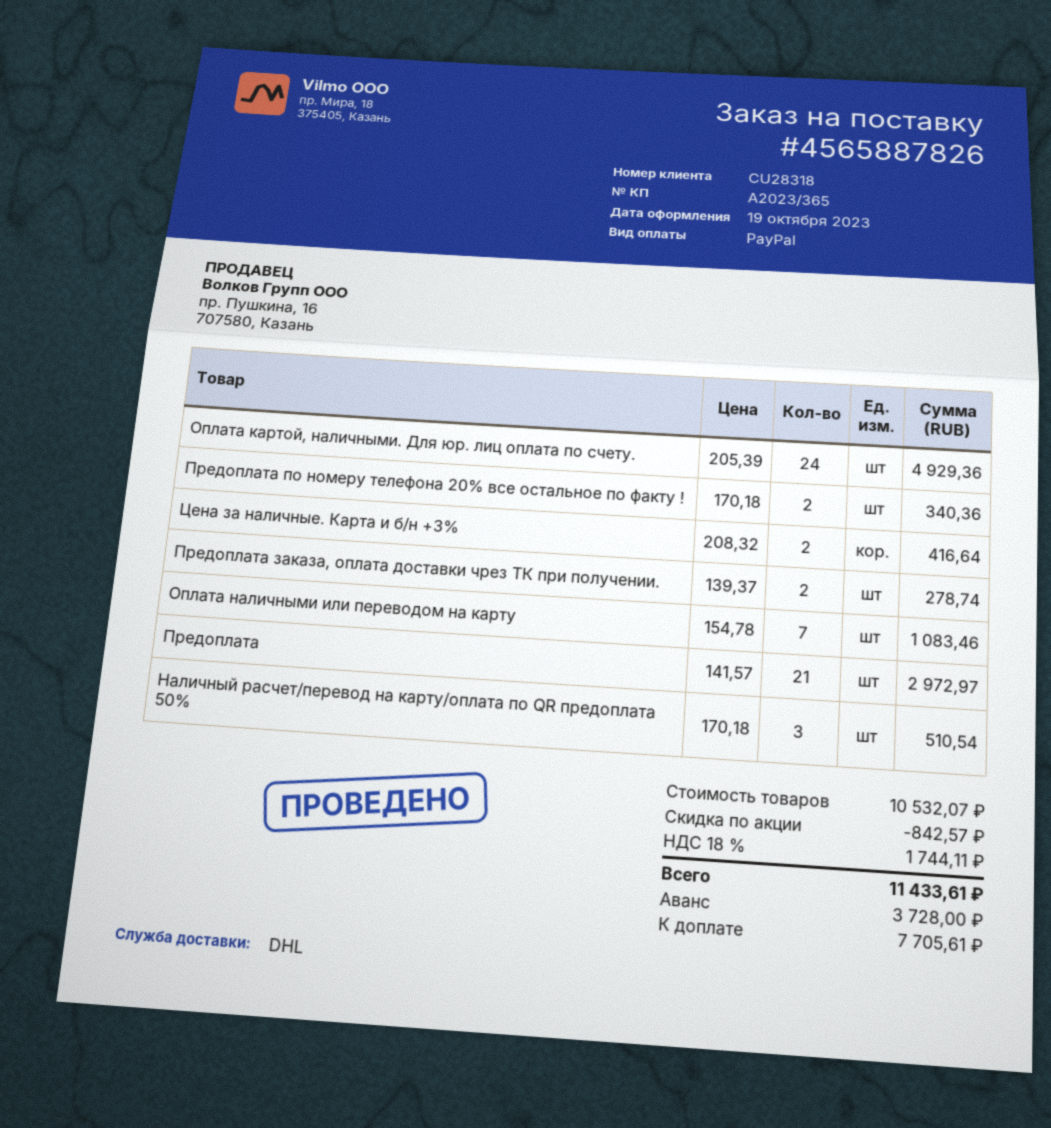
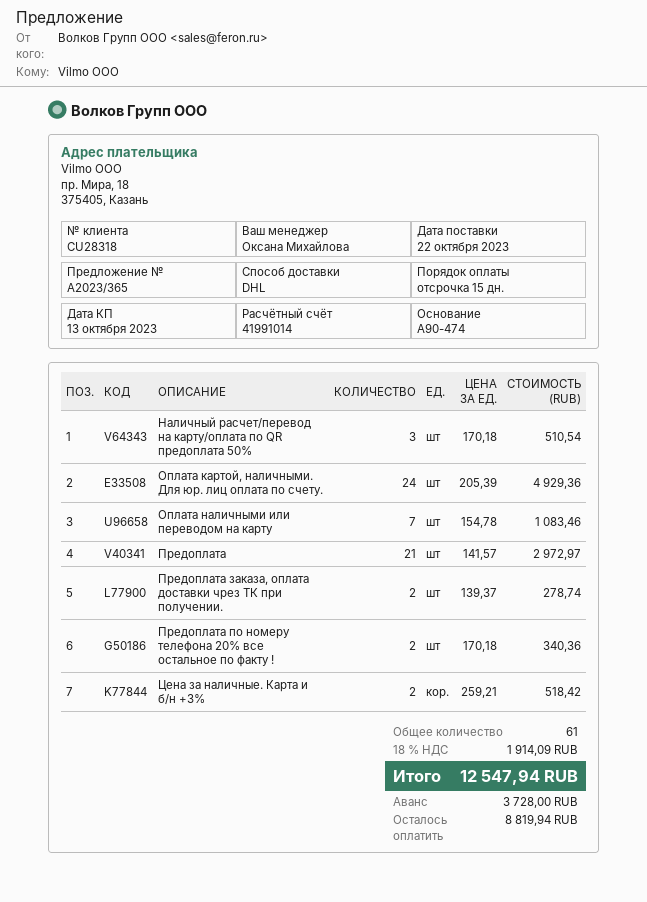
Цена за наличные. Карта и б/н +3%: 2 x 208.32 = 416.64 -> 2 x 259.21 = 518.42
discount: 842.57 -> none
tax: 18% = 1744.11 -> 18% = 1914.09
total: 11433.61 -> 12547.94
balance: 7705.61 -> 8819.94

